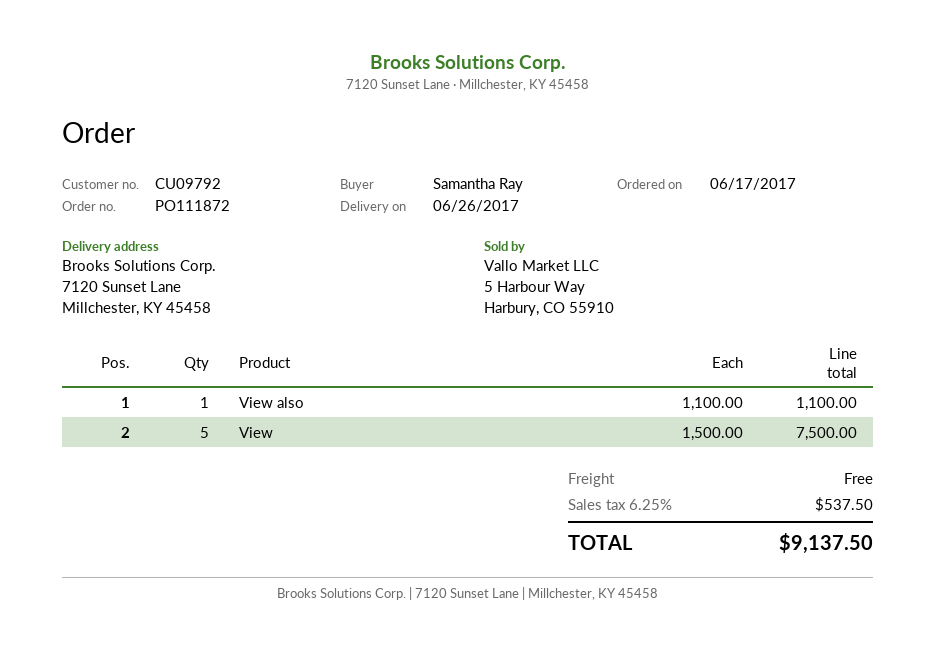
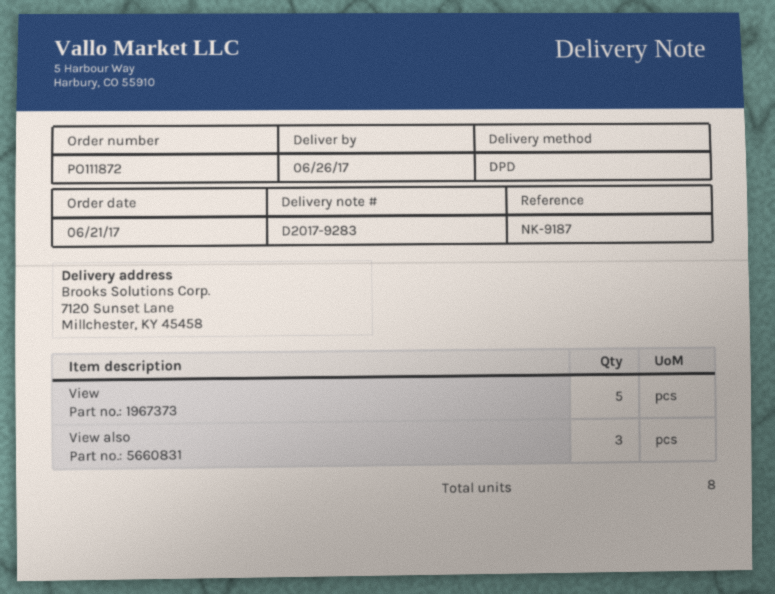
order date: 2017-06-17 -> 2017-06-21
View also: 1 -> 3

